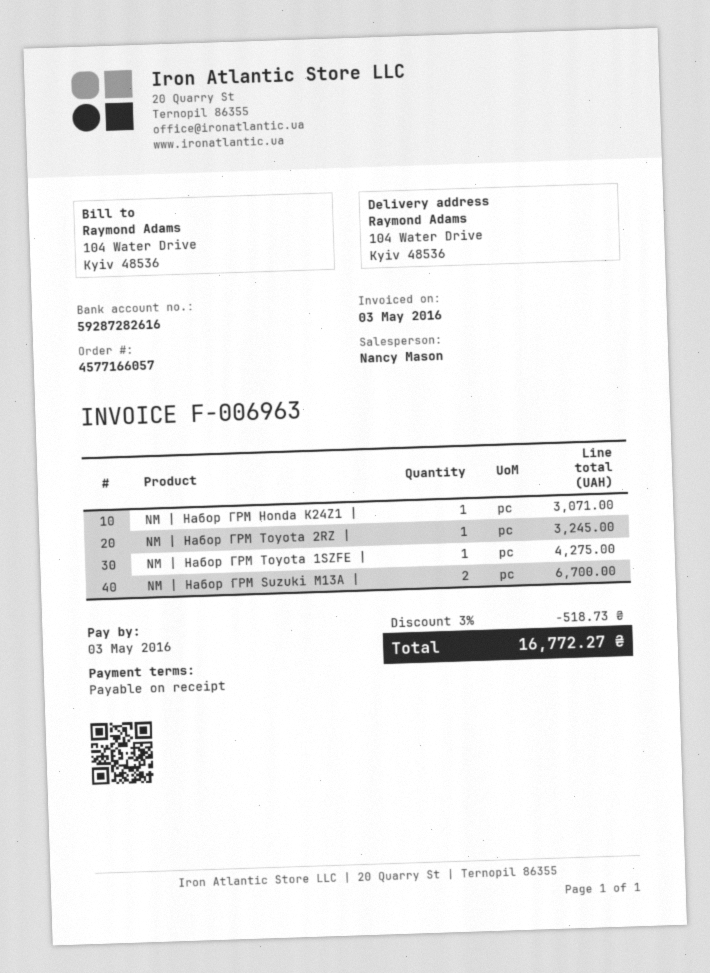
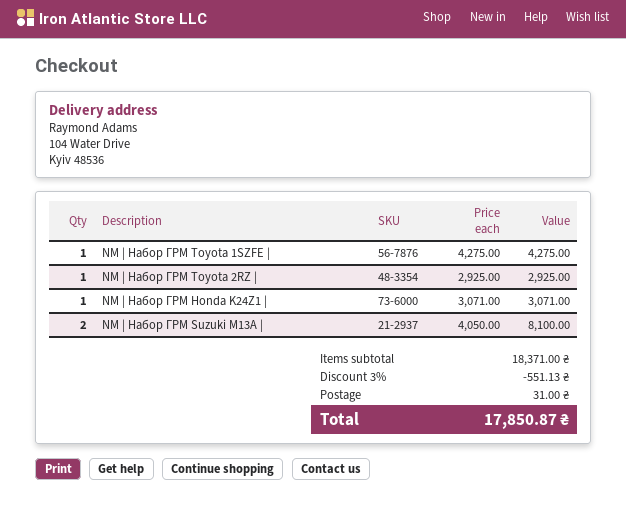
NM | Набор ГРМ Toyota 2RZ |: 1 for 3245.00 -> 1 for 2925.00
NM | Набор ГРМ Suzuki M13A |: 2 for 6700.00 -> 2 for 8100.00
discount: 3% = 518.73 -> 3% = 551.13
shipping: none -> 31.00
total: 16772.27 -> 17850.87

